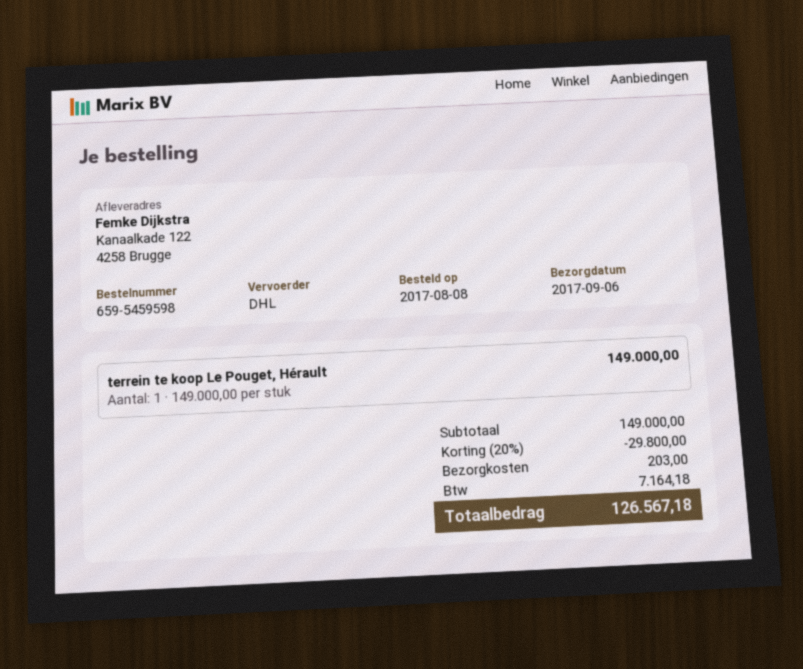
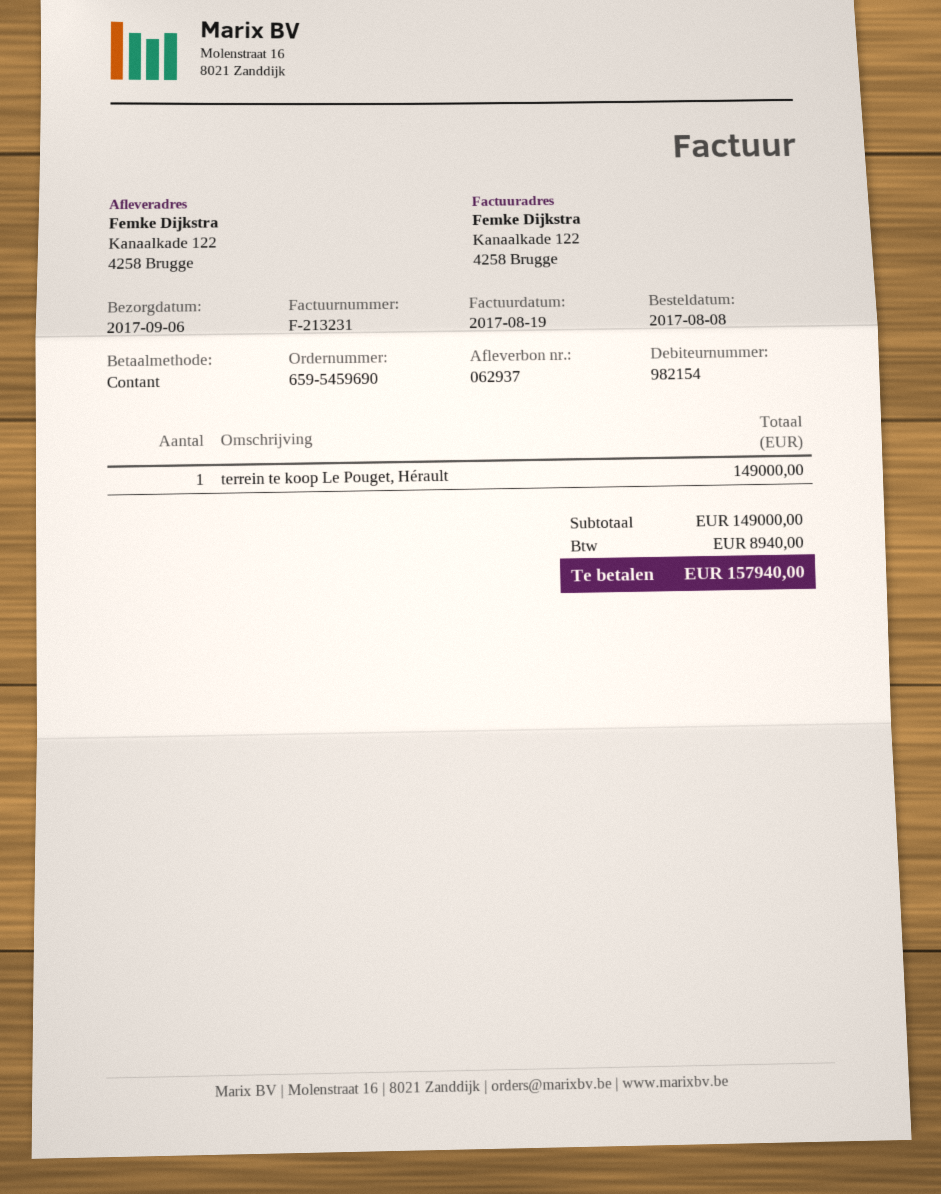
order number: 659-5459598 -> 659-5459690
discount: 20% = 29800.00 -> none
shipping: 203.00 -> none
tax: 7164.18 -> 8940.00
total: 126567.18 -> 157940.00

